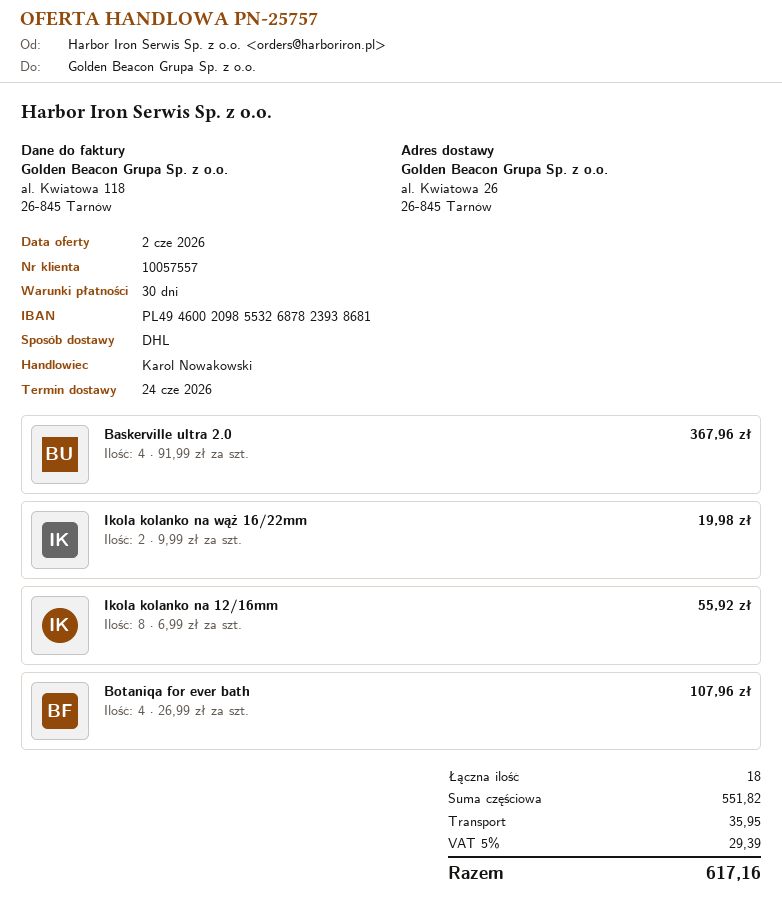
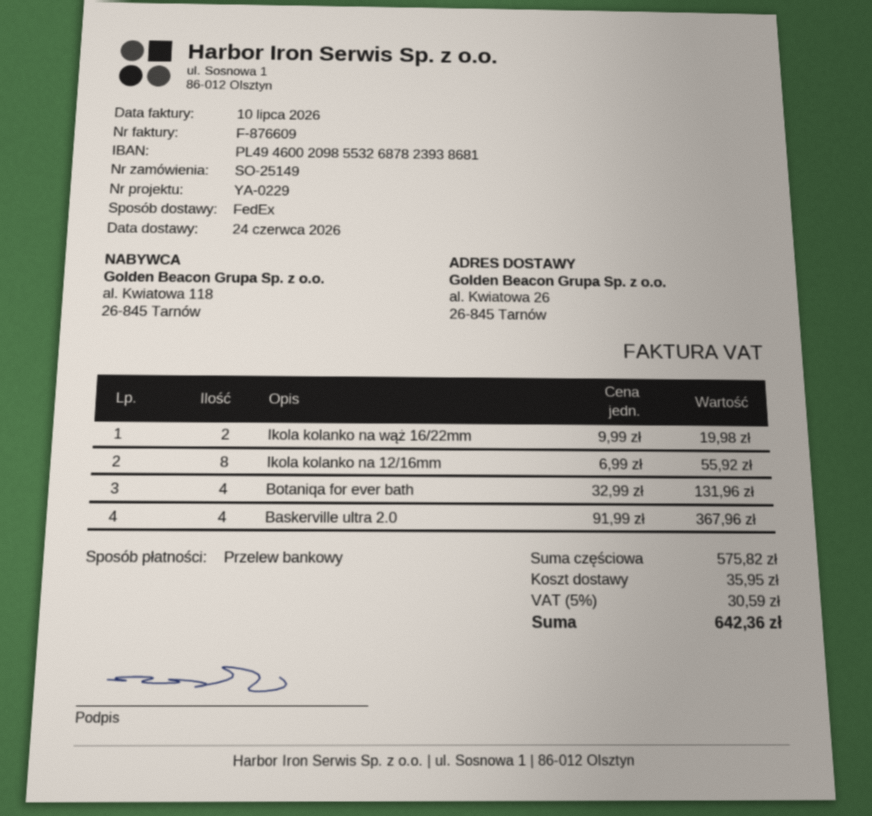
shipping method: DHL -> FedEx
Botaniqa for ever bath: 4 x 26.99 = 107.96 -> 4 x 32.99 = 131.96
subtotal: 551.82 -> 575.82
tax: 5% = 29.39 -> 5% = 30.59
total: 617.16 -> 642.36

